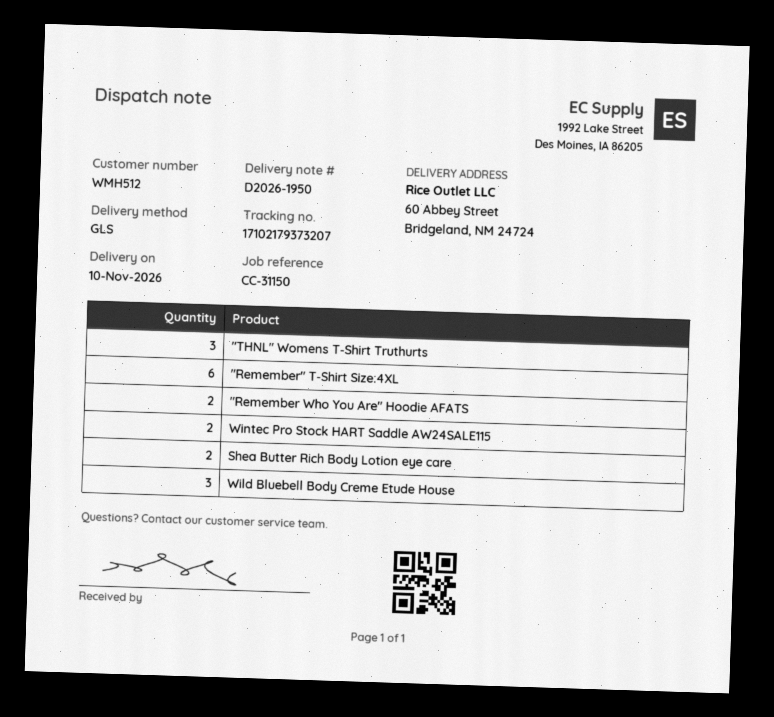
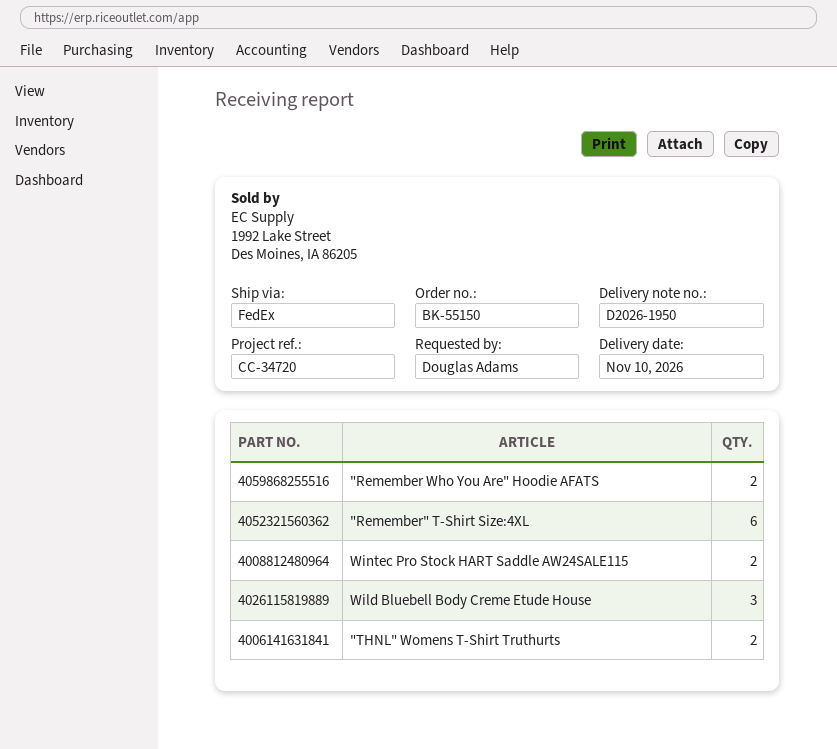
reference: CC-31150 -> CC-34720
shipping method: GLS -> FedEx
"THNL" Womens T-Shirt Truthurts: 3 -> 2
Shea Butter Rich Body Lotion eye care: 2 -> none

